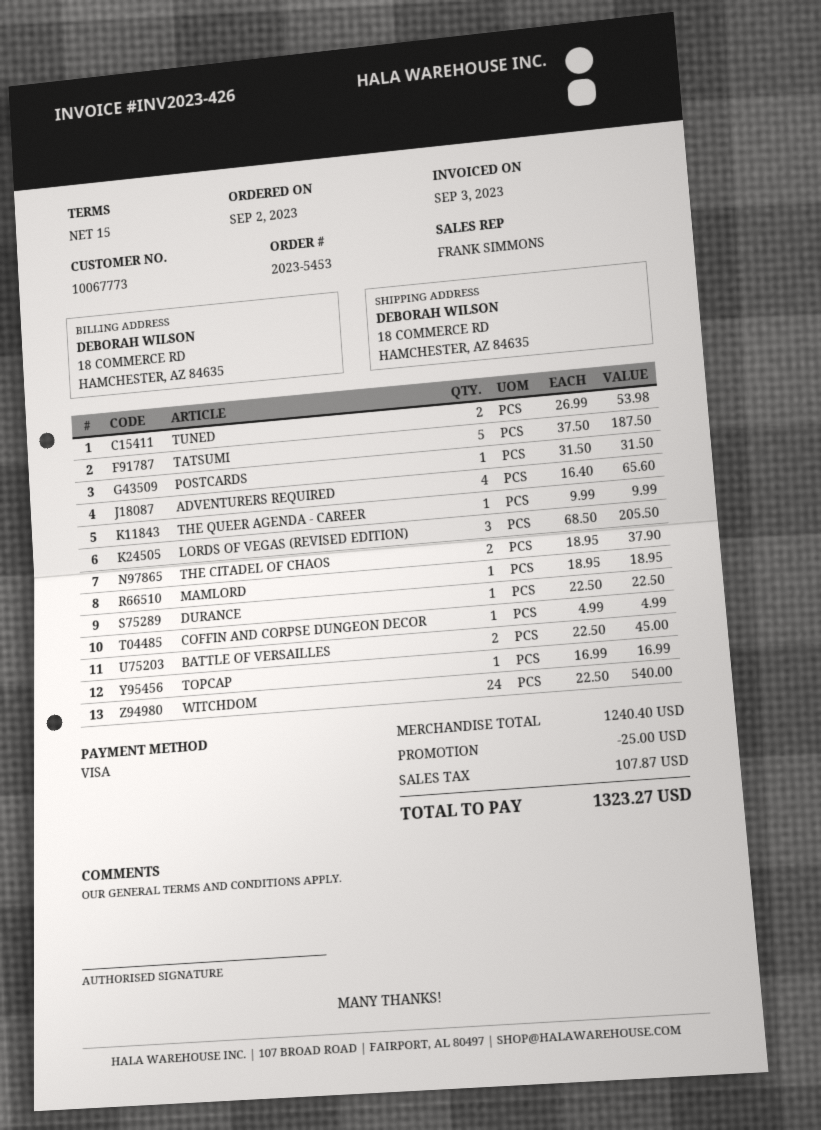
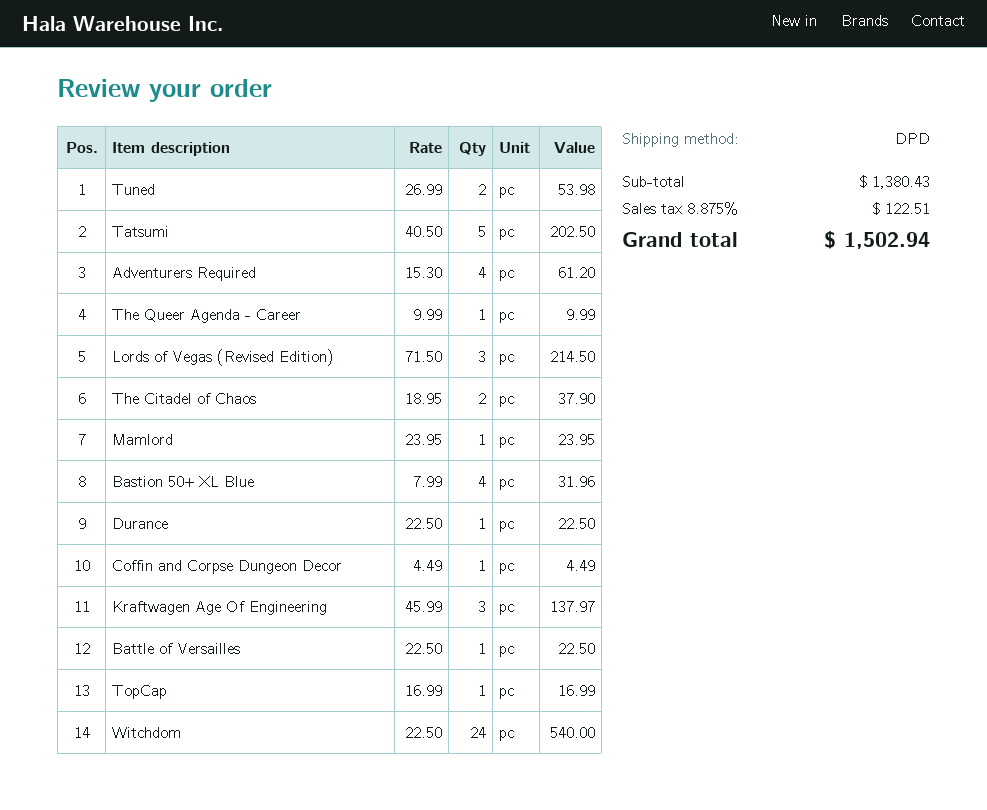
TATSUMI: 5 x 37.50 = 187.50 -> 5 x 40.50 = 202.50
POSTCARDS: 1 x 31.50 = 31.50 -> none
ADVENTURERS REQUIRED: 4 x 16.40 = 65.60 -> 4 x 15.30 = 61.20
LORDS OF VEGAS (REVISED EDITION): 3 x 68.50 = 205.50 -> 3 x 71.50 = 214.50
MAMLORD: 1 x 18.95 = 18.95 -> 1 x 23.95 = 23.95
COFFIN AND CORPSE DUNGEON DECOR: 1 x 4.99 = 4.99 -> 1 x 4.49 = 4.49
BATTLE OF VERSAILLES: 2 x 22.50 = 45.00 -> 1 x 22.50 = 22.50
Bastion 50+ XL Blue: none -> 4 x 7.99 = 31.96
Kraftwagen Age Of Engineering: none -> 3 x 45.99 = 137.97
subtotal: 1240.40 -> 1380.43
discount: 25.00 -> none
tax: 107.87 -> 122.51
total: 1323.27 -> 1502.94

